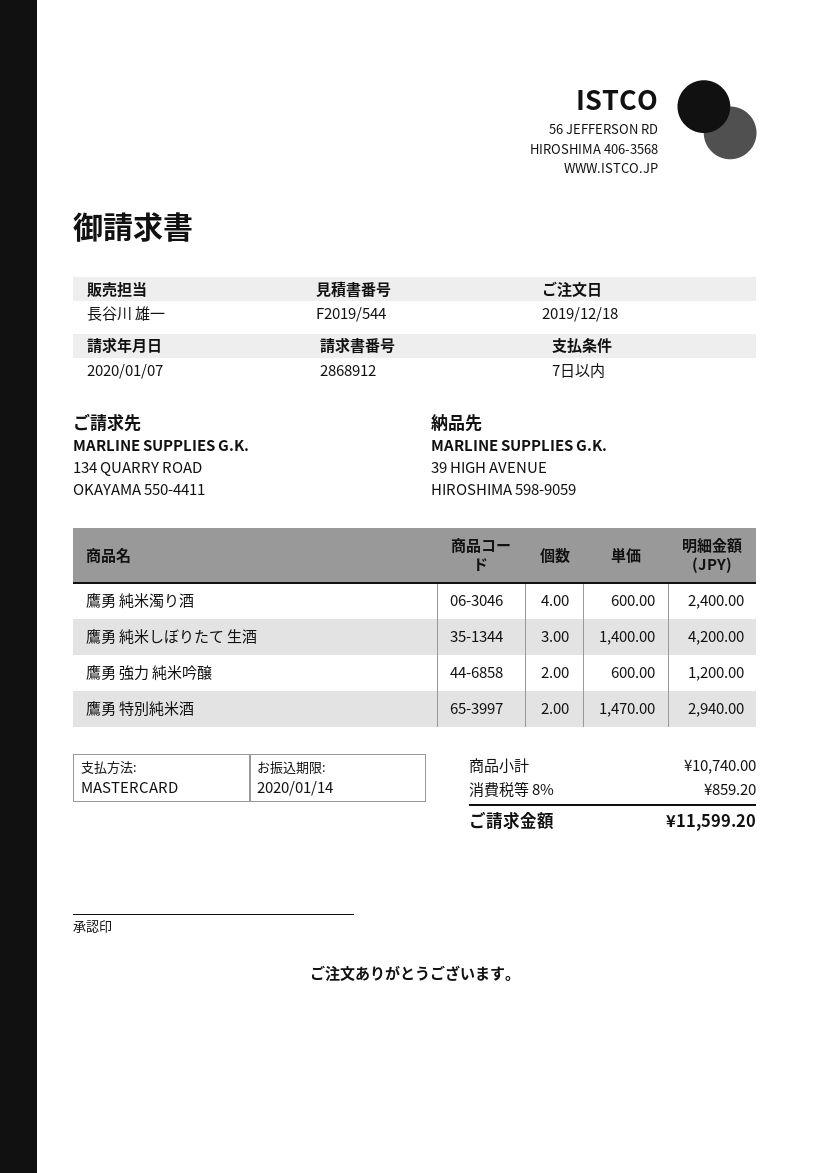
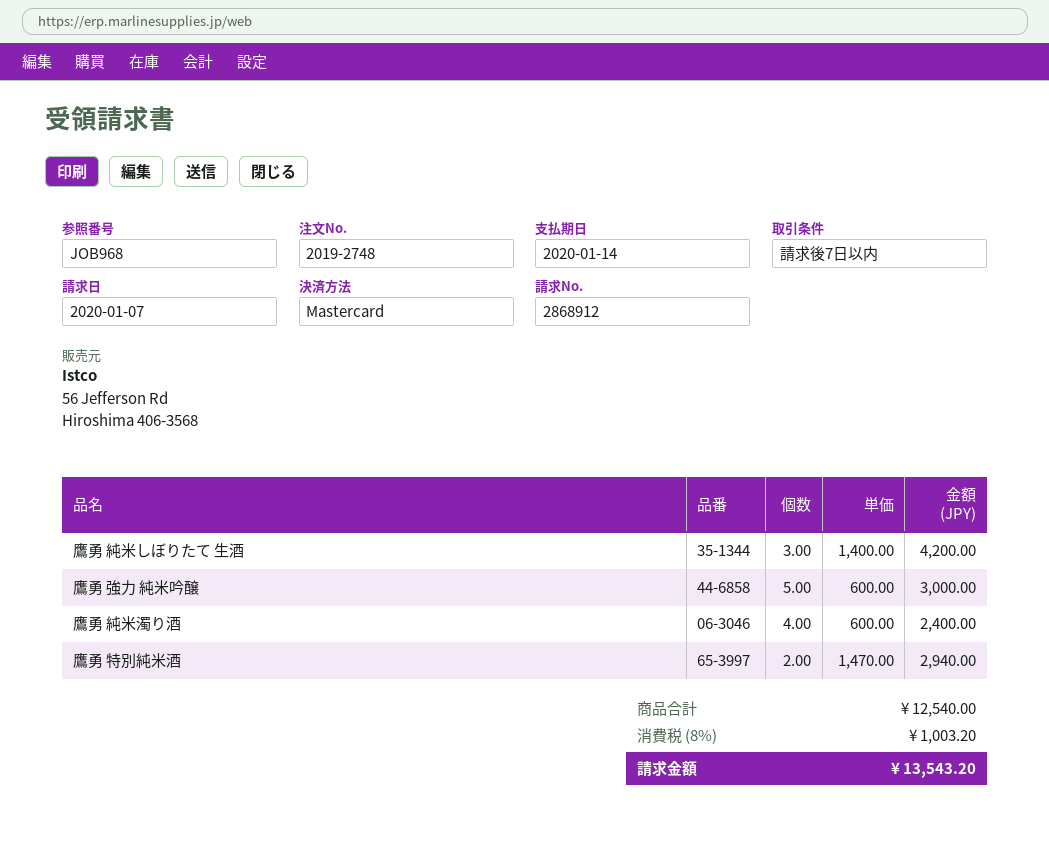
鷹勇 強力 純米吟醸: 2 x 600.00 = 1200.00 -> 5 x 600.00 = 3000.00
subtotal: 10740.00 -> 12540.00
tax: 8% = 859.20 -> 8% = 1003.20
total: 11599.20 -> 13543.20

